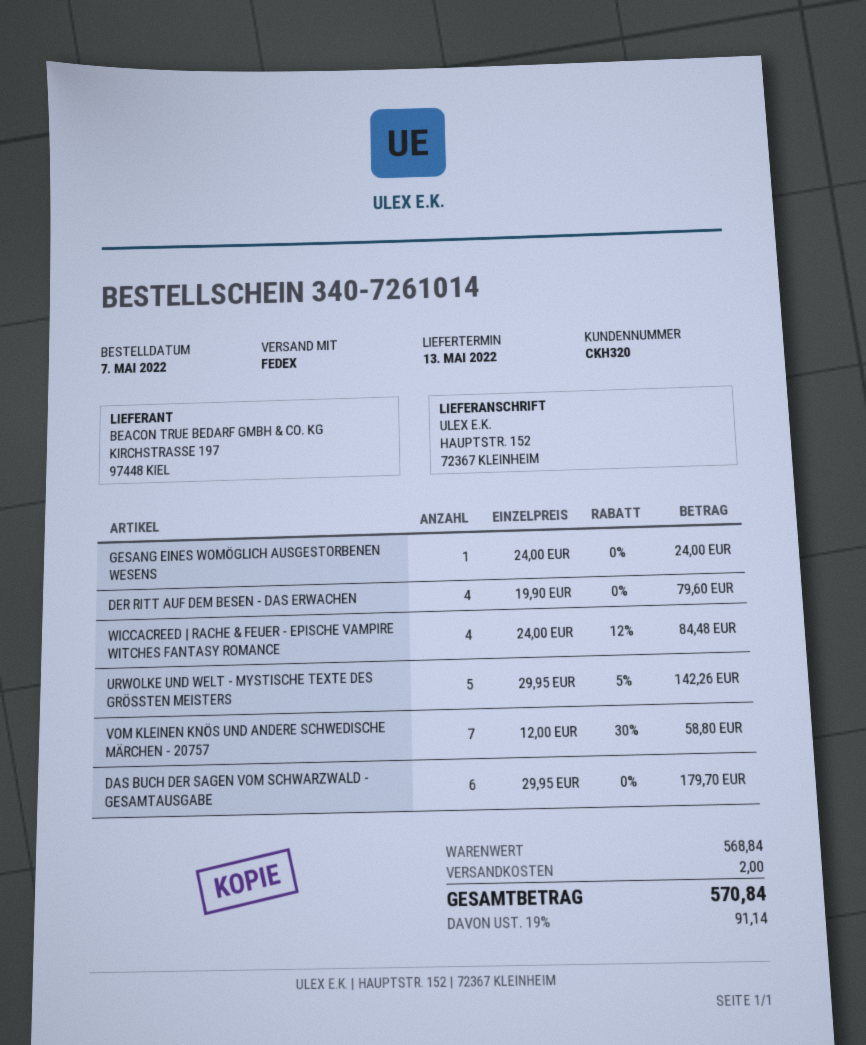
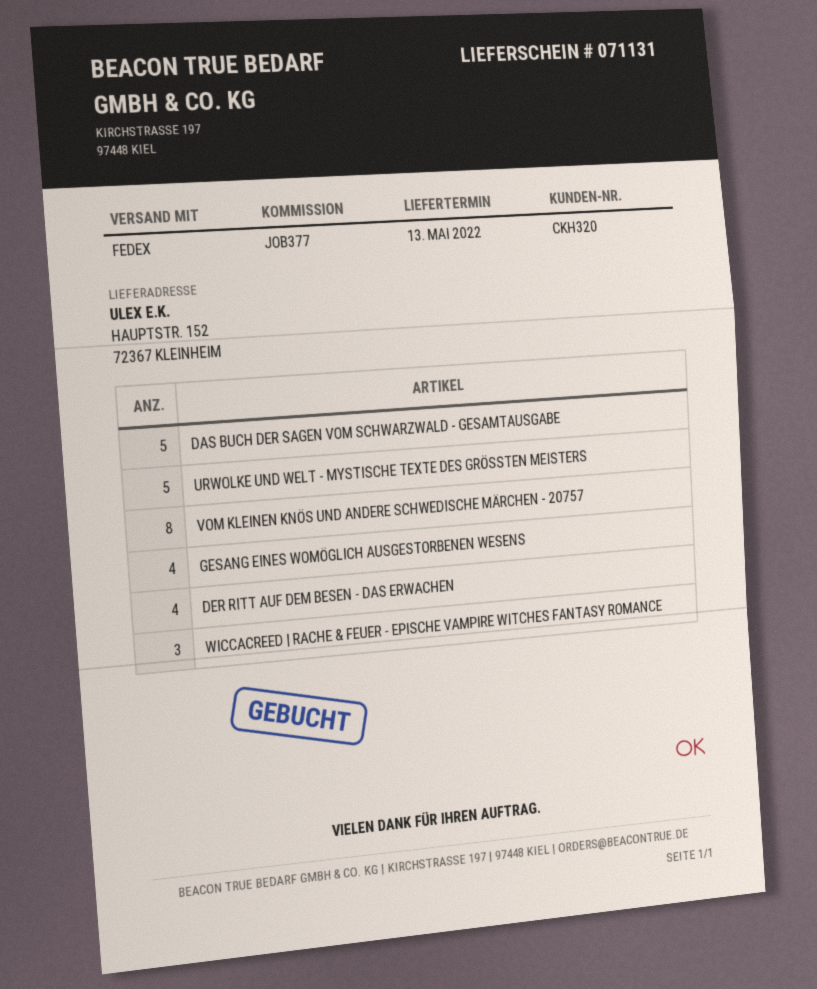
GESANG EINES WOMÖGLICH AUSGESTORBENEN WESENS: 1 -> 4
WICCACREED | RACHE & FEUER - EPISCHE VAMPIRE WITCHES FANTASY ROMANCE: 4 -> 3
VOM KLEINEN KNÖS UND ANDERE SCHWEDISCHE MÄRCHEN - 20757: 7 -> 8
DAS BUCH DER SAGEN VOM SCHWARZWALD - GESAMTAUSGABE: 6 -> 5

